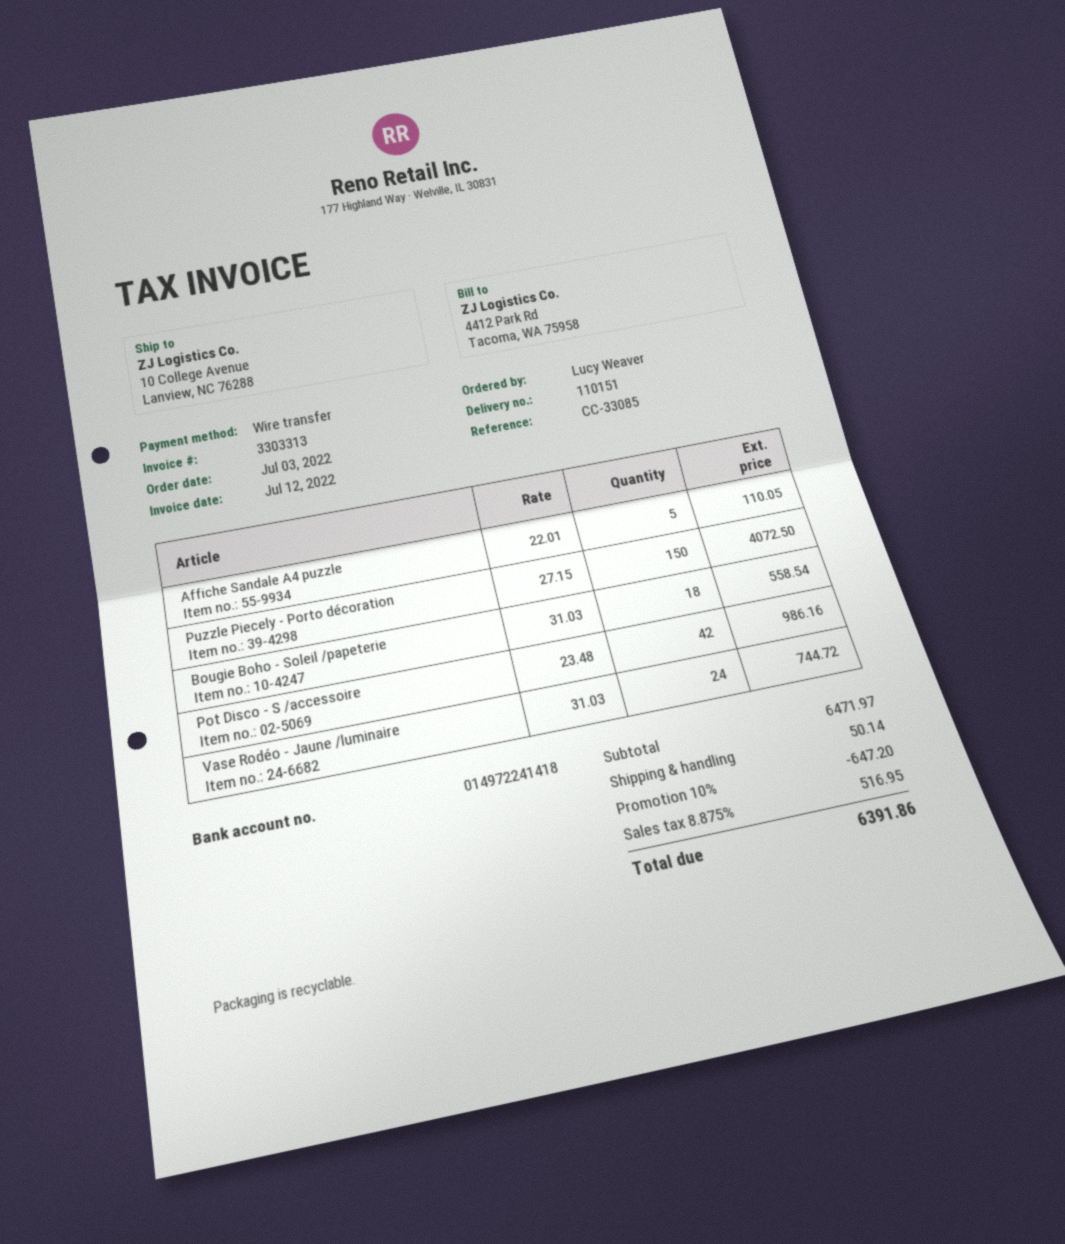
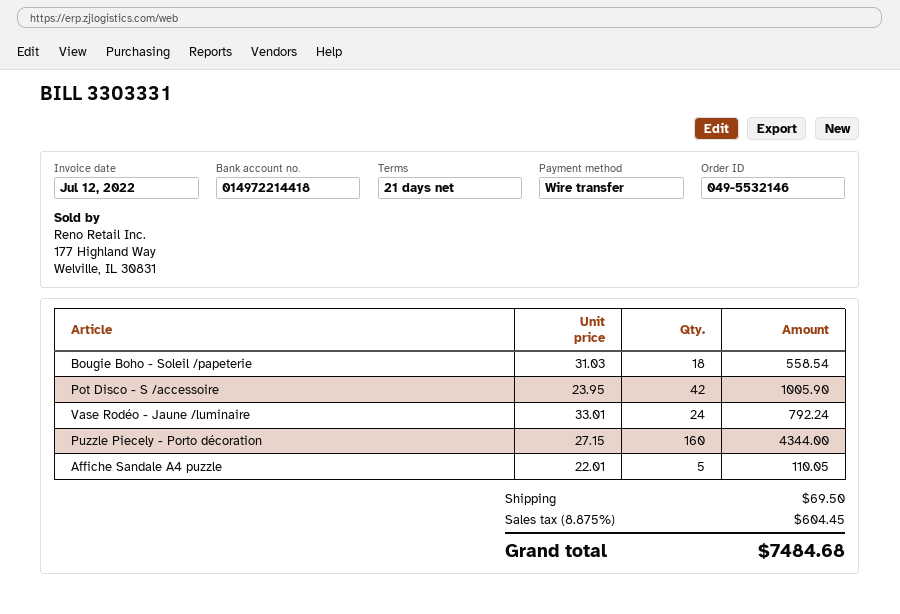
invoice number: 3303313 -> 3303331
bank account: 014972241418 -> 014972214418
Puzzle Piecely - Porto décoration: 150 x 27.15 = 4072.50 -> 160 x 27.15 = 4344.00
Pot Disco - S /accessoire: 42 x 23.48 = 986.16 -> 42 x 23.95 = 1005.90
Vase Rodéo - Jaune /luminaire: 24 x 31.03 = 744.72 -> 24 x 33.01 = 792.24
discount: 10% = 647.20 -> none
shipping: 50.14 -> 69.50
tax: 8.875% = 516.95 -> 8.875% = 604.45
total: 6391.86 -> 7484.68

